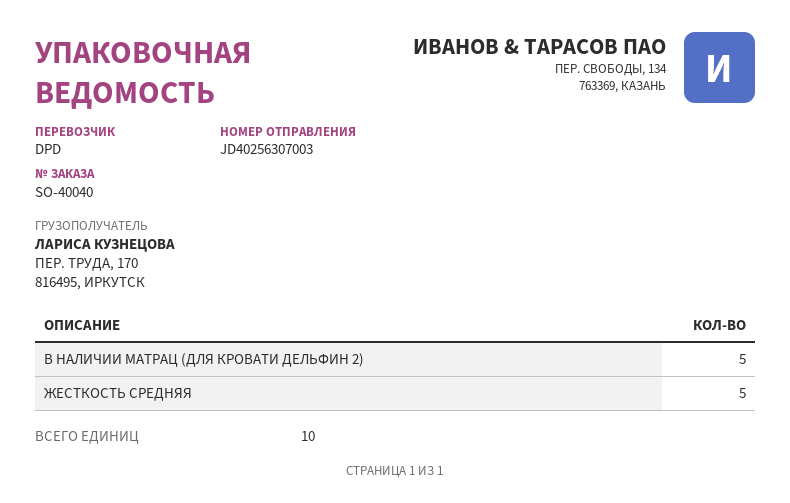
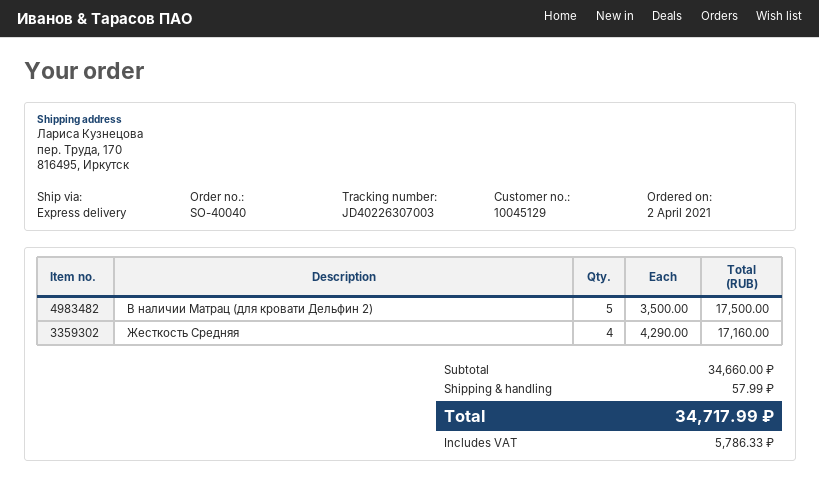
shipping method: DPD -> express
tracking number: JD40256307003 -> JD40226307003
ЖЕСТКОСТЬ СРЕДНЯЯ: 5 -> 4

